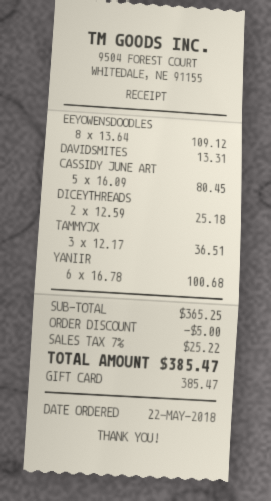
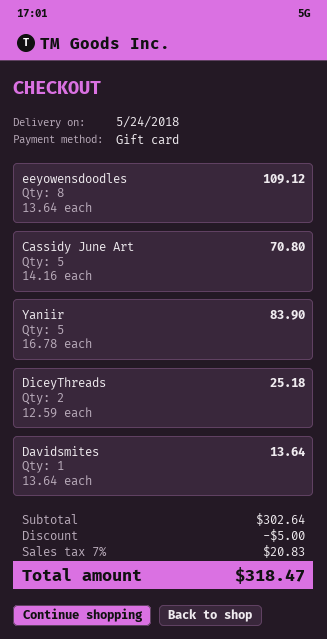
DAVIDSMITES: 1 x 13.31 = 13.31 -> 1 x 13.64 = 13.64
CASSIDY JUNE ART: 5 x 16.09 = 80.45 -> 5 x 14.16 = 70.80
TAMMYJX: 3 x 12.17 = 36.51 -> none
YANIIR: 6 x 16.78 = 100.68 -> 5 x 16.78 = 83.90
subtotal: 365.25 -> 302.64
tax: 7% = 25.22 -> 7% = 20.83
total: 385.47 -> 318.47

